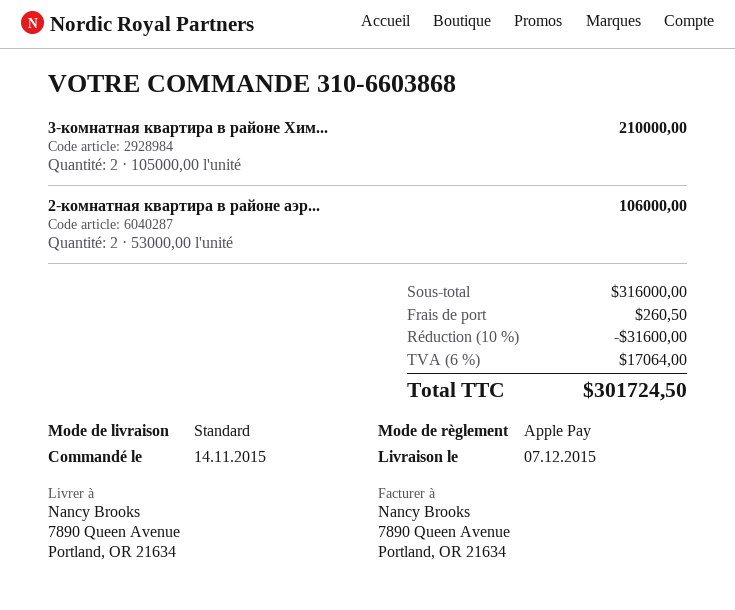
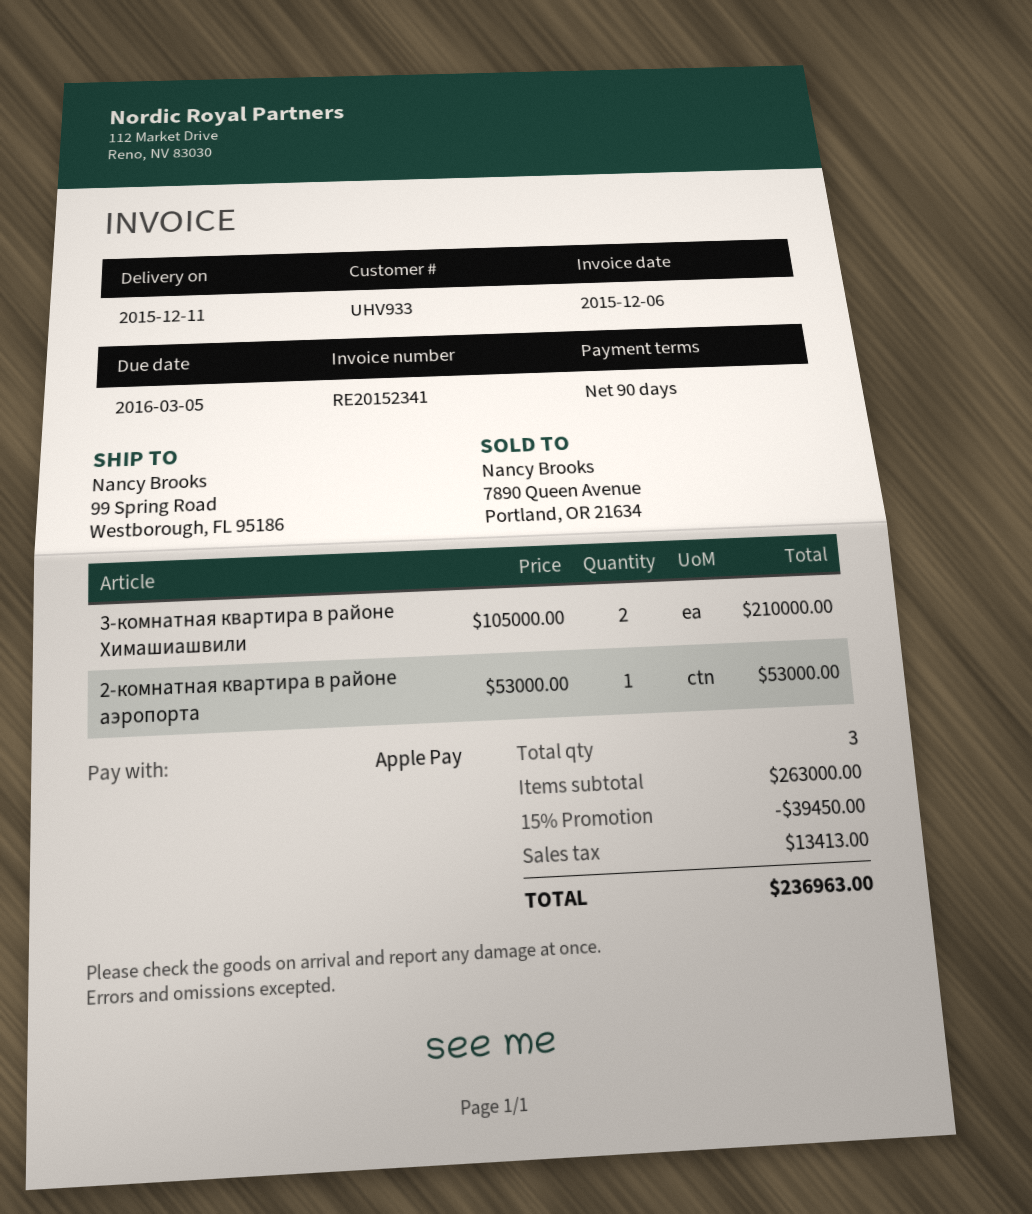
delivery date: 2015-12-07 -> 2015-12-11
ship to: 7890 Queen Avenue, Portland, OR 21634 -> 99 Spring Road, Westborough, FL 95186
2-комнатная квартира в районе аэр...: 2 x 53000.00 = 106000.00 -> 1 x 53000.00 = 53000.00
subtotal: 316000.00 -> 263000.00
discount: 10% = 31600.00 -> 15% = 39450.00
shipping: 260.50 -> none
tax: 17064.00 -> 13413.00
total: 301724.50 -> 236963.00

